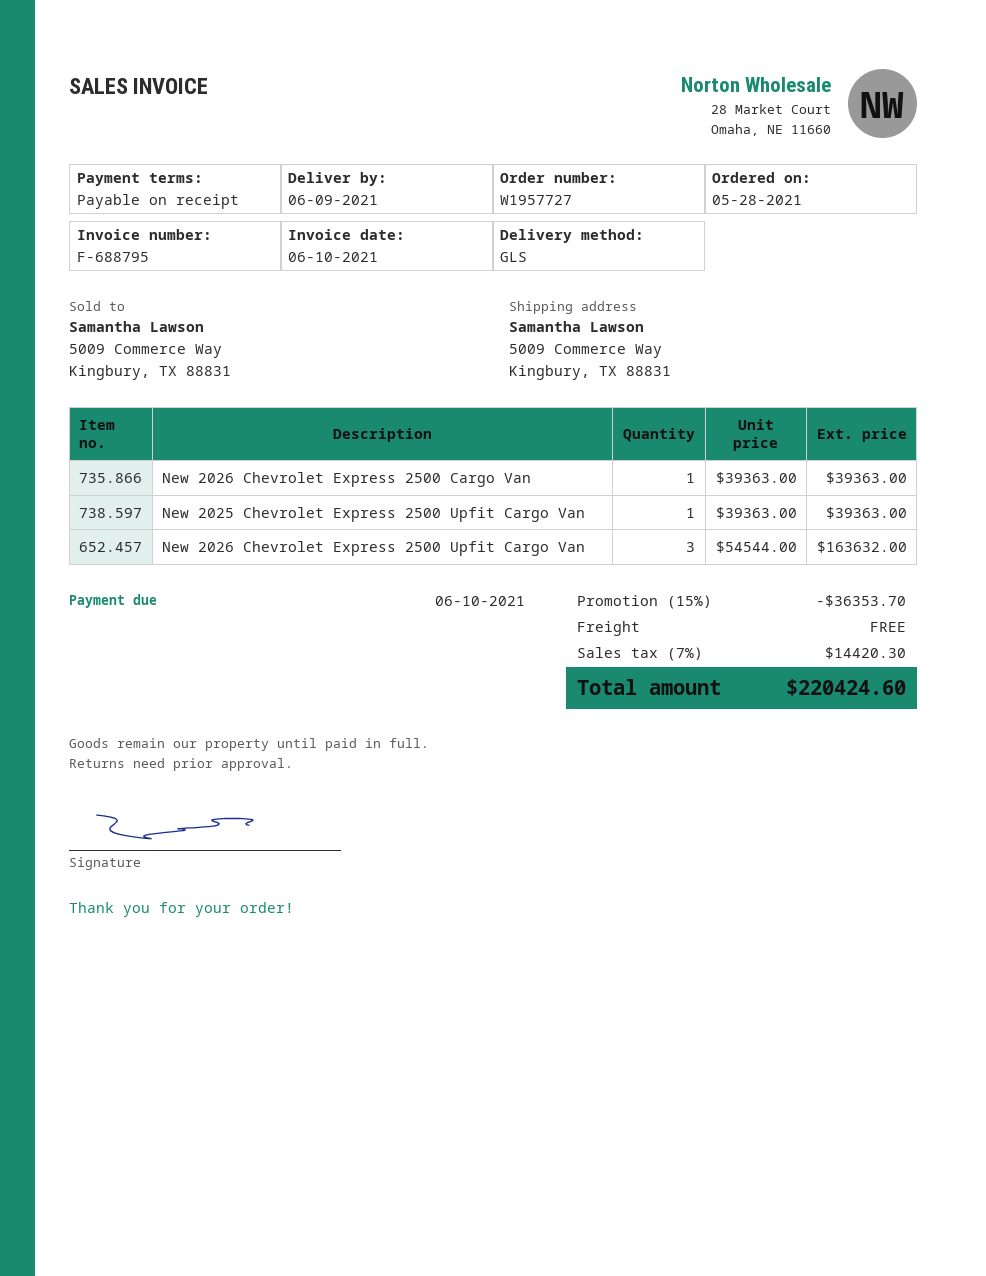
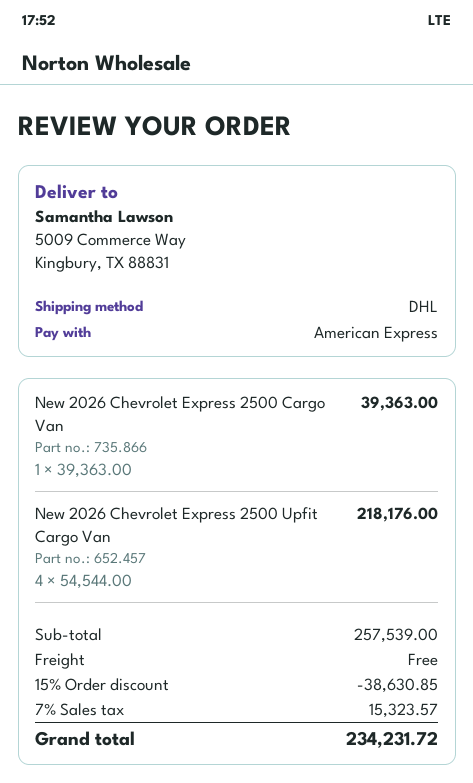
shipping method: GLS -> DHL
New 2025 Chevrolet Express 2500 Upfit Cargo Van: 1 x 39363.00 = 39363.00 -> none
New 2026 Chevrolet Express 2500 Upfit Cargo Van: 3 x 54544.00 = 163632.00 -> 4 x 54544.00 = 218176.00
discount: 15% = 36353.70 -> 15% = 38630.85
tax: 7% = 14420.30 -> 7% = 15323.57
total: 220424.60 -> 234231.72

